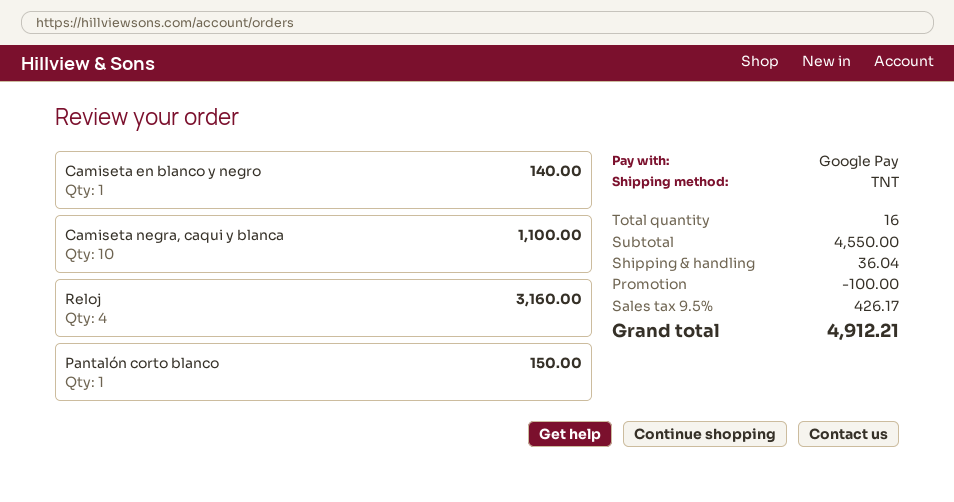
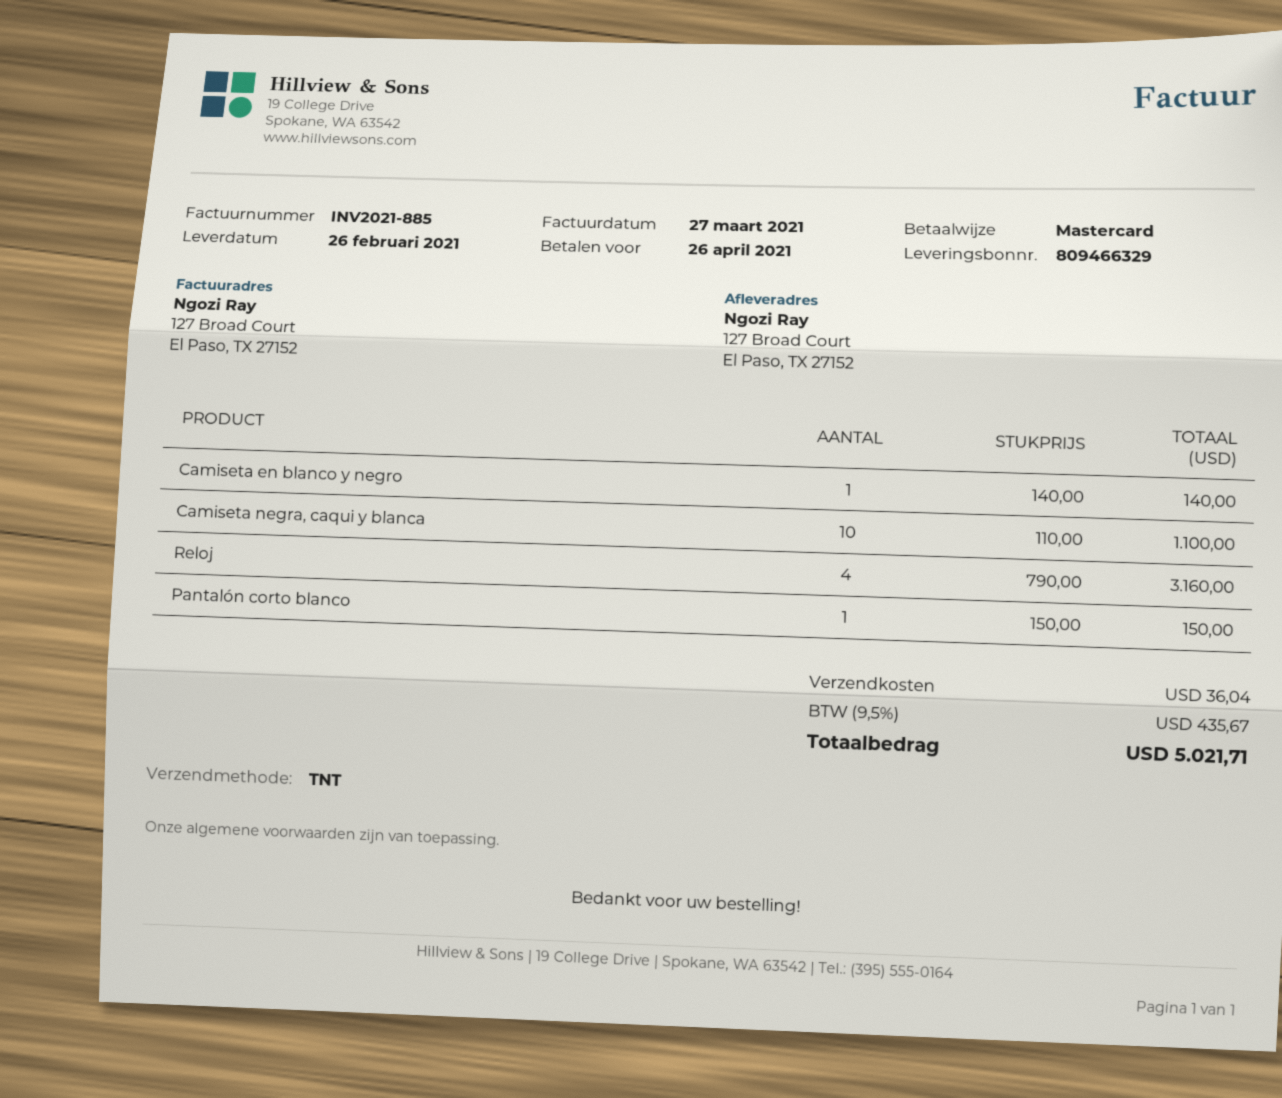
payment method: Google Pay -> Mastercard
discount: 100.00 -> none
tax: 9.5% = 426.17 -> 9.5% = 435.67
total: 4912.21 -> 5021.71

